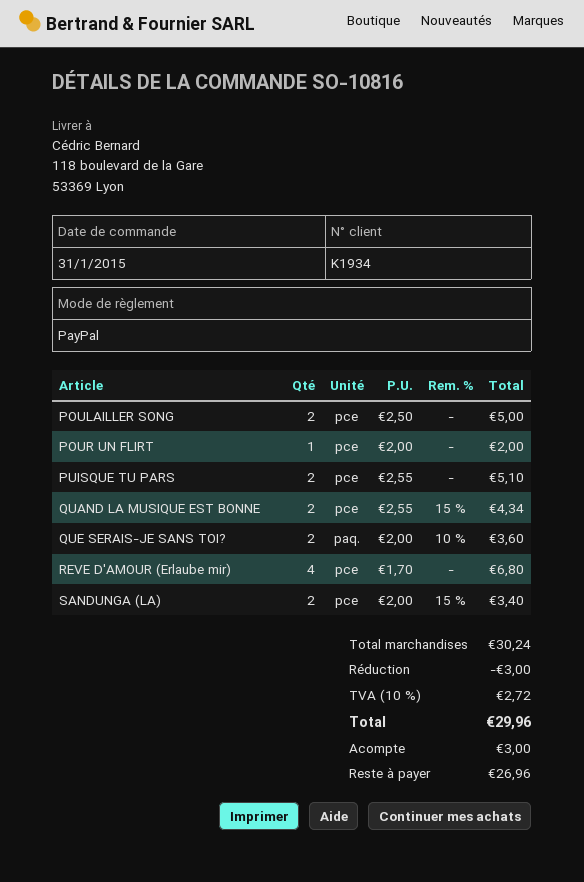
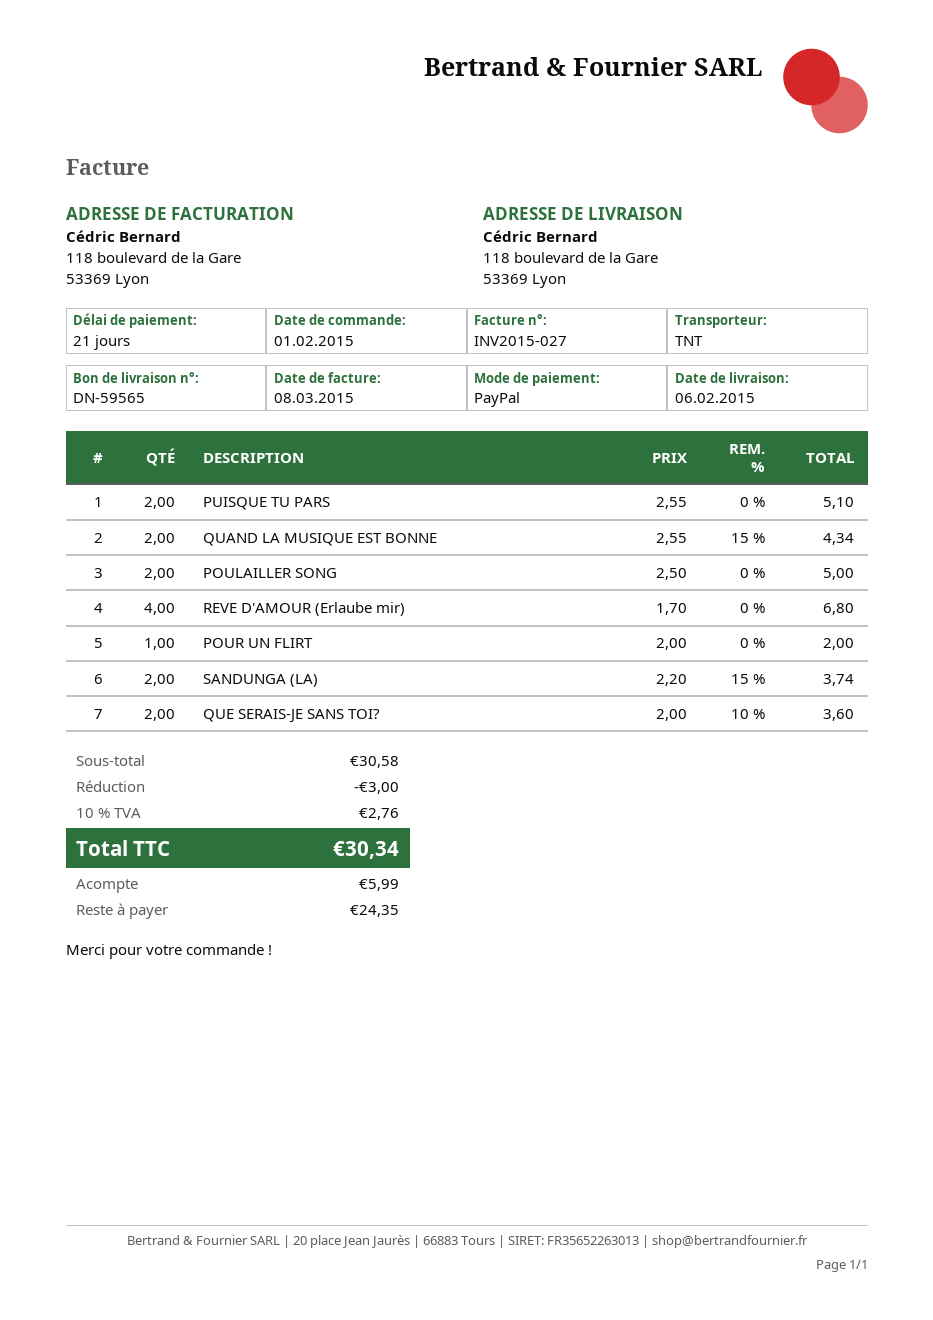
order date: 2015-01-31 -> 2015-02-01
SANDUNGA (LA): 2 x 2.00 - 15% = 3.40 -> 2 x 2.20 - 15% = 3.74
subtotal: 30.24 -> 30.58
tax: 10% = 2.72 -> 10% = 2.76
total: 29.96 -> 30.34
deposit: 3.00 -> 5.99
balance: 26.96 -> 24.35

